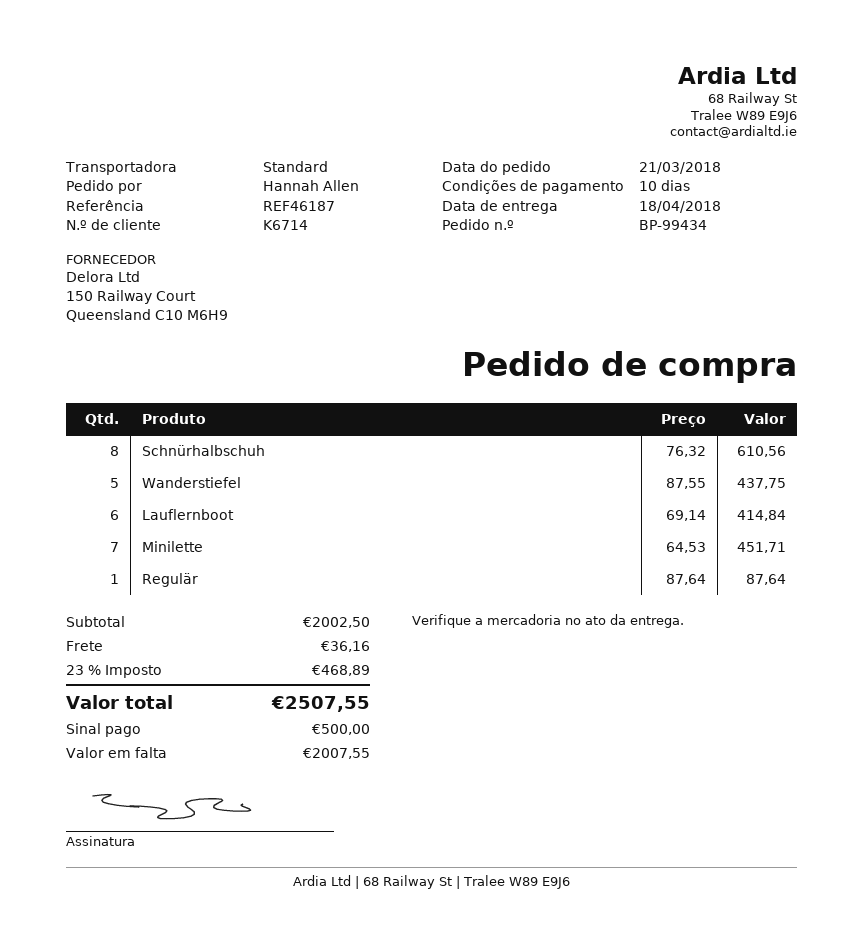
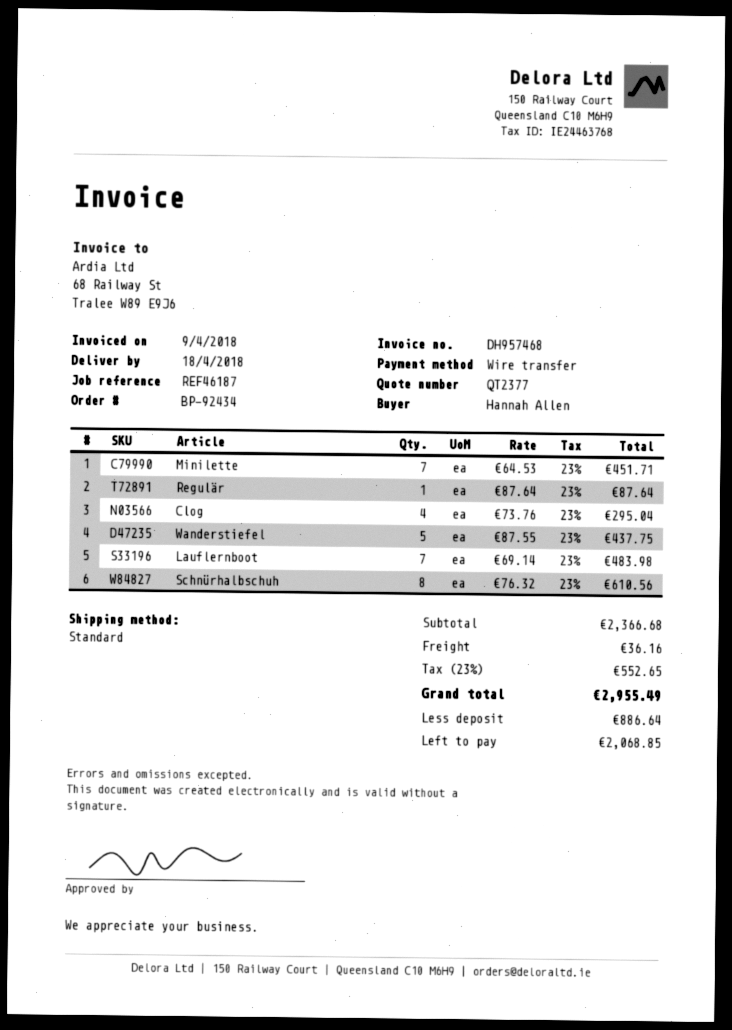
order number: BP-99434 -> BP-92434
Lauflernboot: 6 x 69.14 = 414.84 -> 7 x 69.14 = 483.98
Clog: none -> 4 x 73.76 = 295.04
subtotal: 2002.50 -> 2366.68
tax: 23% = 468.89 -> 23% = 552.65
total: 2507.55 -> 2955.49
deposit: 500.00 -> 886.64
balance: 2007.55 -> 2068.85

